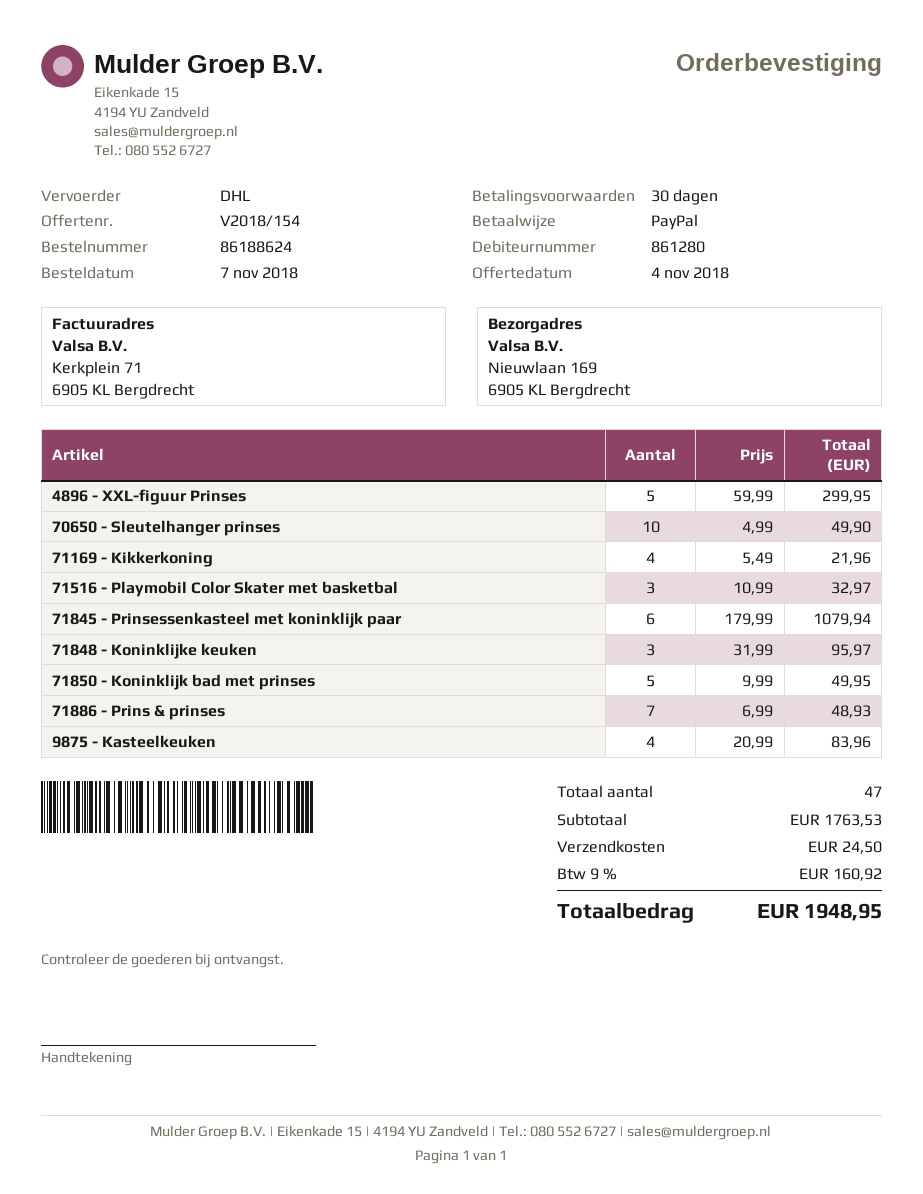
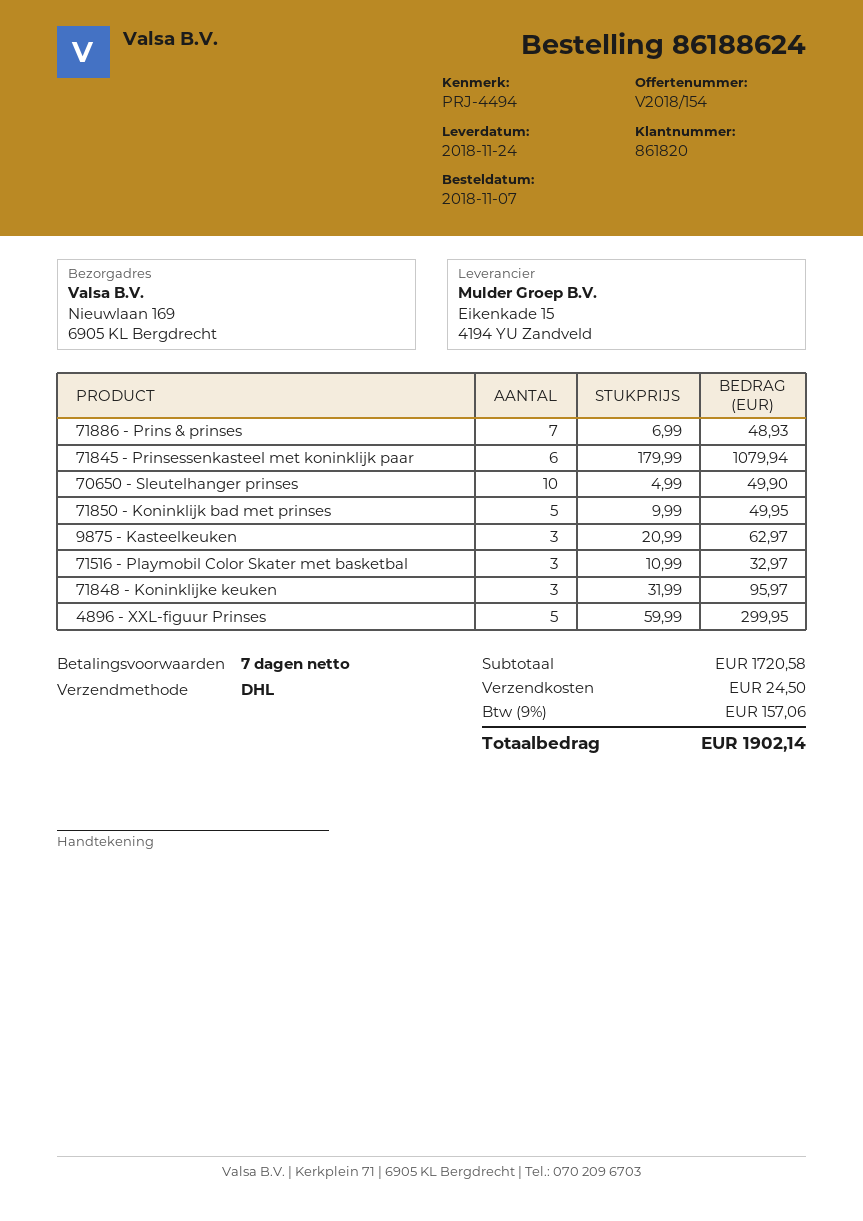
payment terms: 30 days -> 7 days
customer number: 861280 -> 861820
71169 - Kikkerkoning: 4 x 5.49 = 21.96 -> none
9875 - Kasteelkeuken: 4 x 20.99 = 83.96 -> 3 x 20.99 = 62.97
subtotal: 1763.53 -> 1720.58
tax: 9% = 160.92 -> 9% = 157.06
total: 1948.95 -> 1902.14

